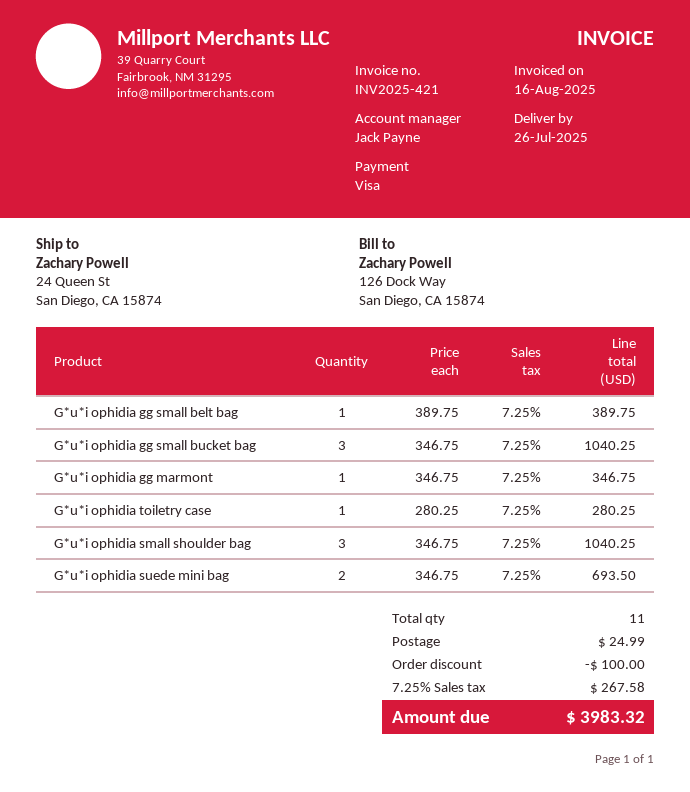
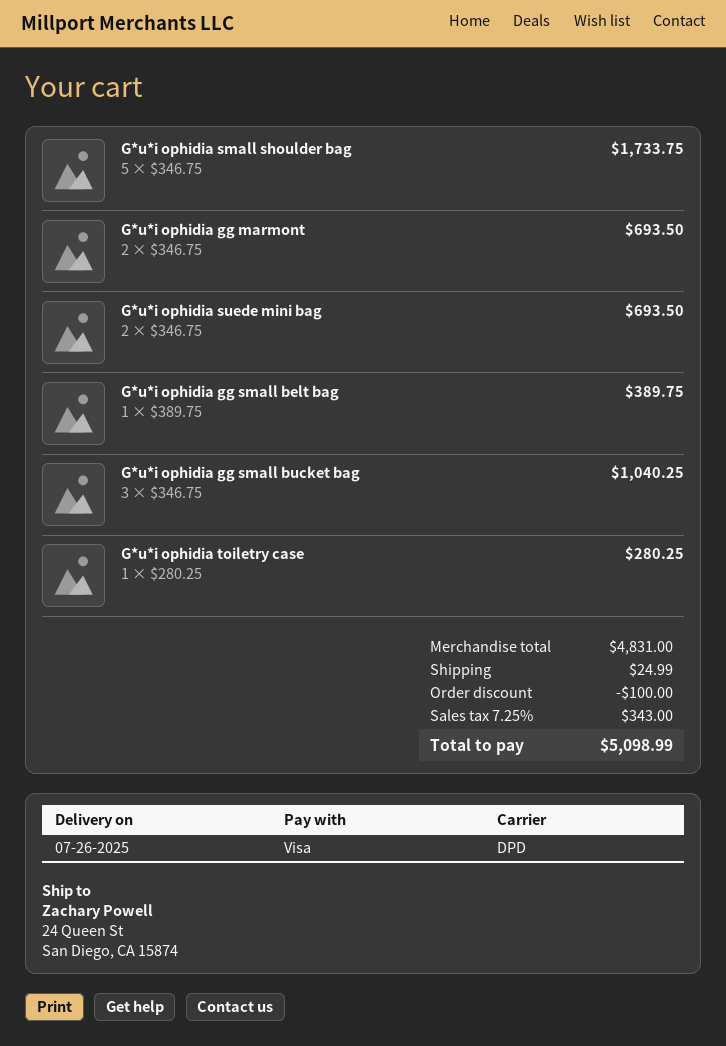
G*u*i ophidia gg marmont: 1 x 346.75 = 346.75 -> 2 x 346.75 = 693.50
G*u*i ophidia small shoulder bag: 3 x 346.75 = 1040.25 -> 5 x 346.75 = 1733.75
tax: 7.25% = 267.58 -> 7.25% = 343.00
total: 3983.32 -> 5098.99

